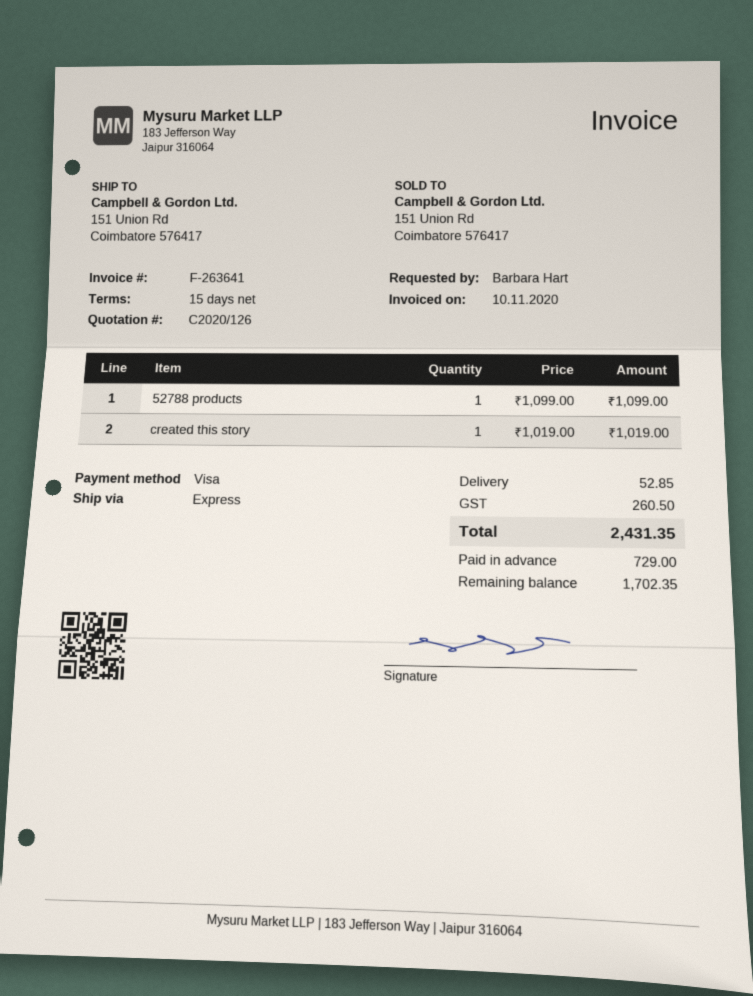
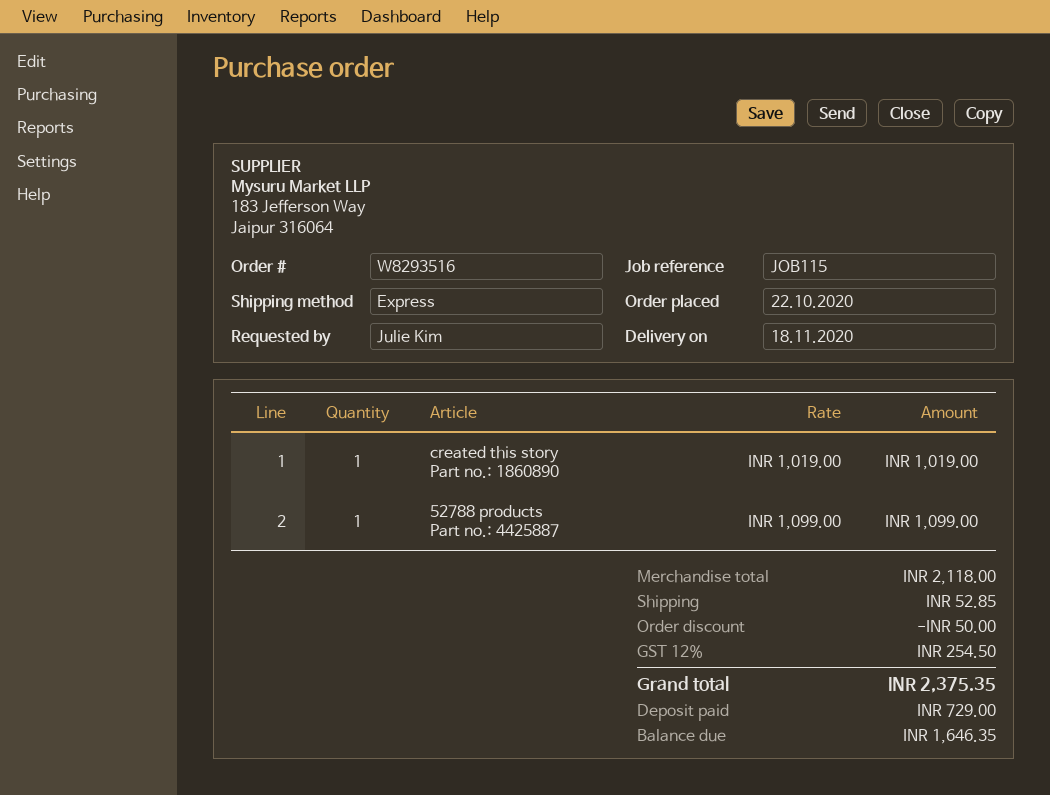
ordered by: Barbara Hart -> Julie Kim
discount: none -> 50.00
tax: 260.50 -> 254.50
total: 2431.35 -> 2375.35
balance: 1702.35 -> 1646.35

